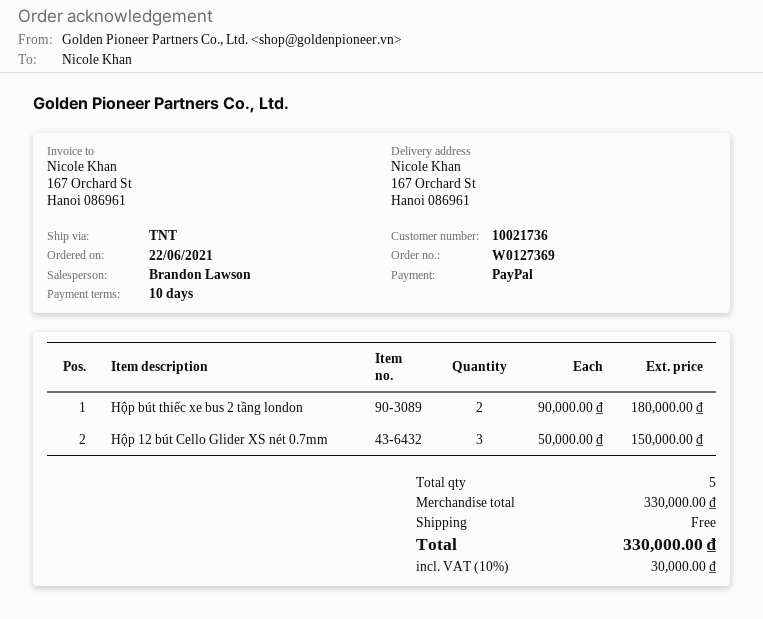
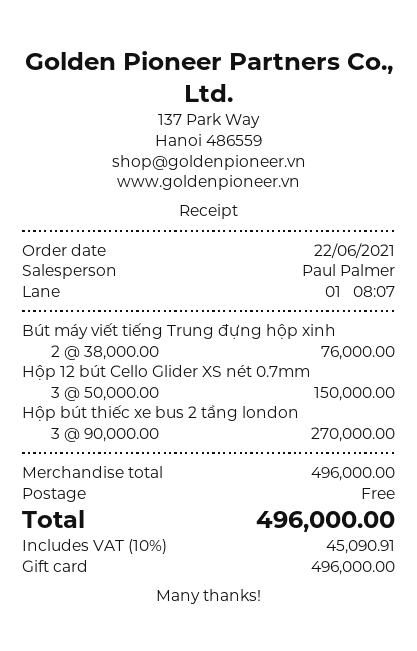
sales rep: Brandon Lawson -> Paul Palmer
payment method: PayPal -> gift card
Hộp bút thiếc xe bus 2 tầng london: 2 x 90000.00 = 180000.00 -> 3 x 90000.00 = 270000.00
Bút máy viết tiếng Trung đựng hộp xinh: none -> 2 x 38000.00 = 76000.00
subtotal: 330000.00 -> 496000.00
tax: 10% = 30000.00 -> 10% = 45090.91
total: 330000.00 -> 496000.00

